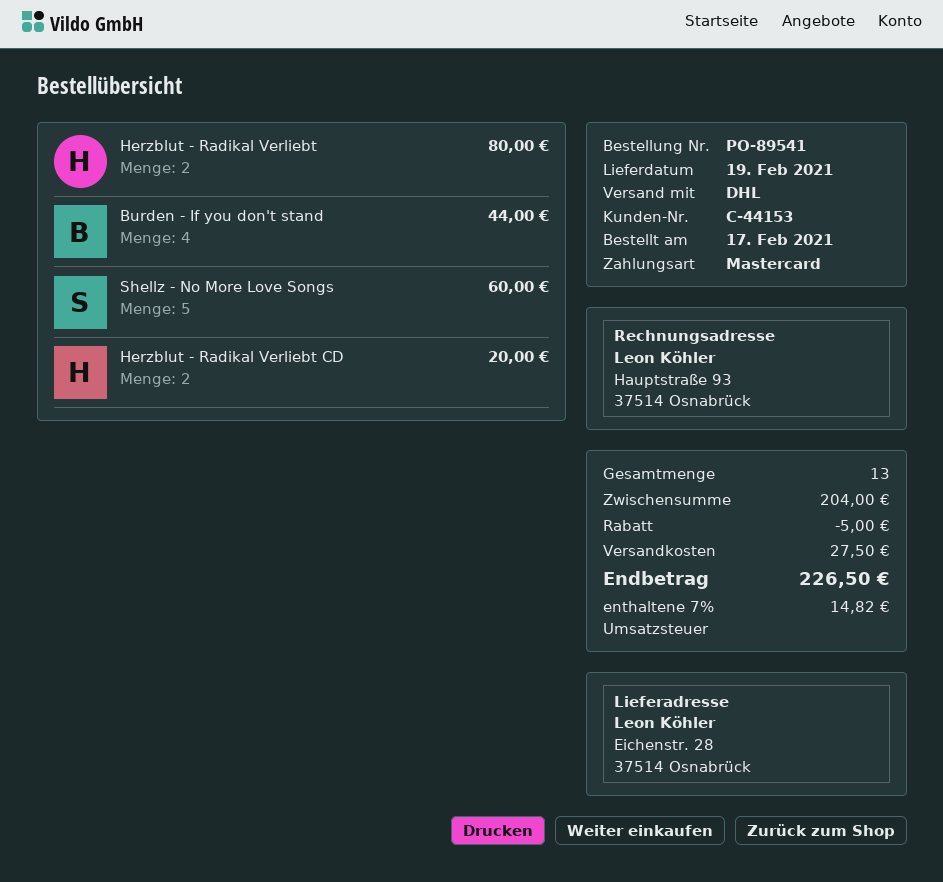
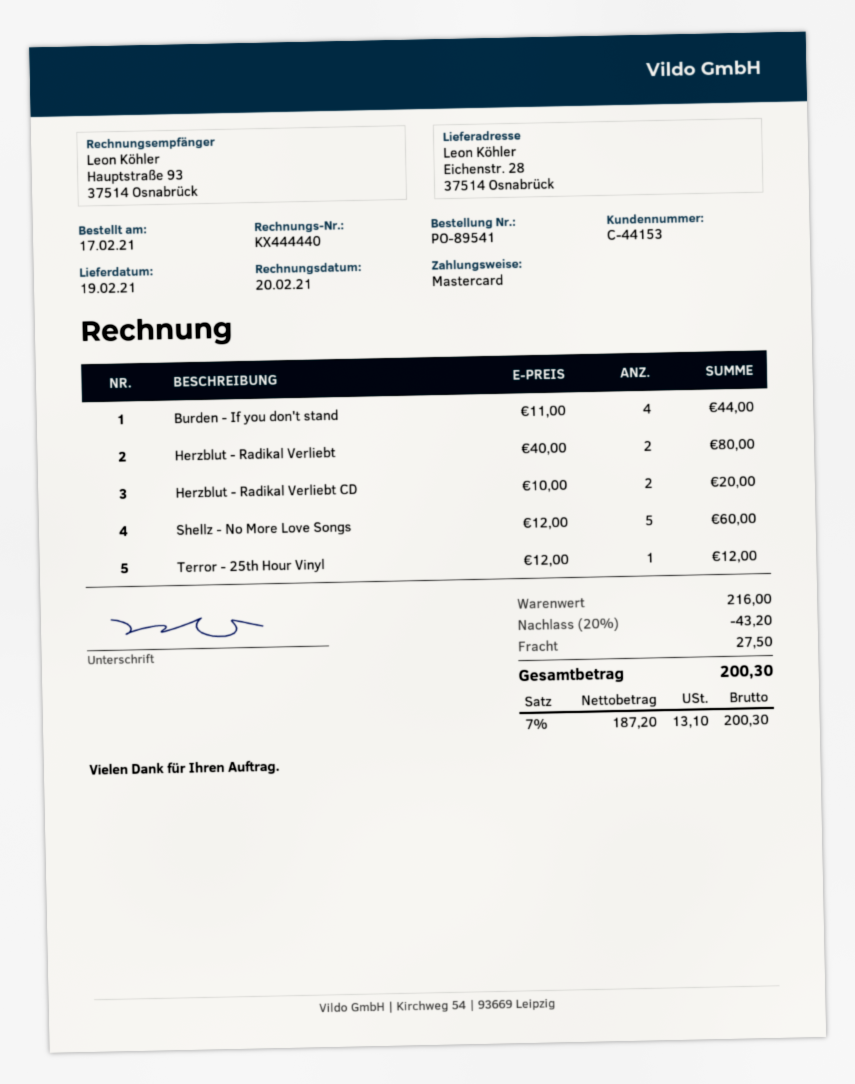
Terror - 25th Hour Vinyl: none -> 1 for 12.00
subtotal: 204.00 -> 216.00
discount: 5.00 -> 43.20
tax: 7% = 14.82 -> 7% = 13.10
total: 226.50 -> 200.30

